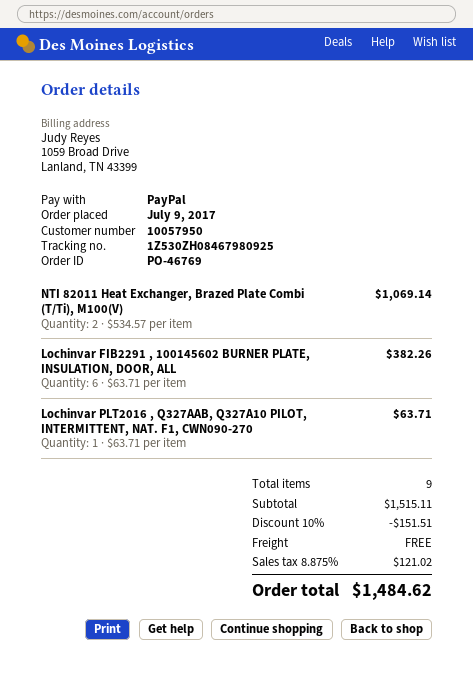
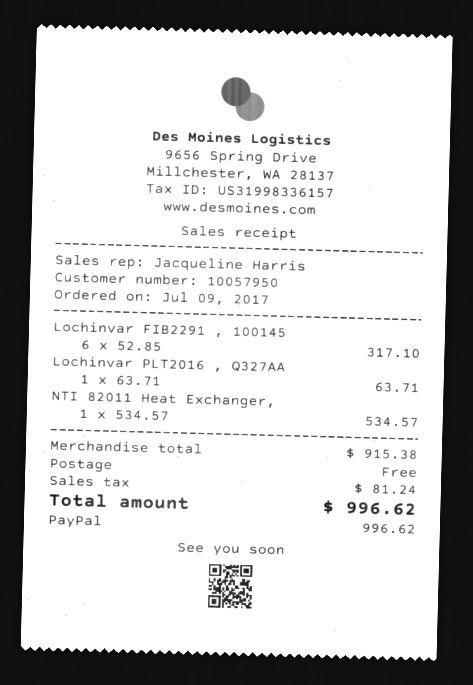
NTI 82011 Heat Exchanger, Brazed Plate Combi (T/Ti), M100(V): 2 x 534.57 = 1069.14 -> 1 x 534.57 = 534.57
Lochinvar FIB2291 , 100145602 BURNER PLATE, INSULATION, DOOR, ALL: 6 x 63.71 = 382.26 -> 6 x 52.85 = 317.10
subtotal: 1515.11 -> 915.38
discount: 10% = 151.51 -> none
tax: 121.02 -> 81.24
total: 1484.62 -> 996.62

